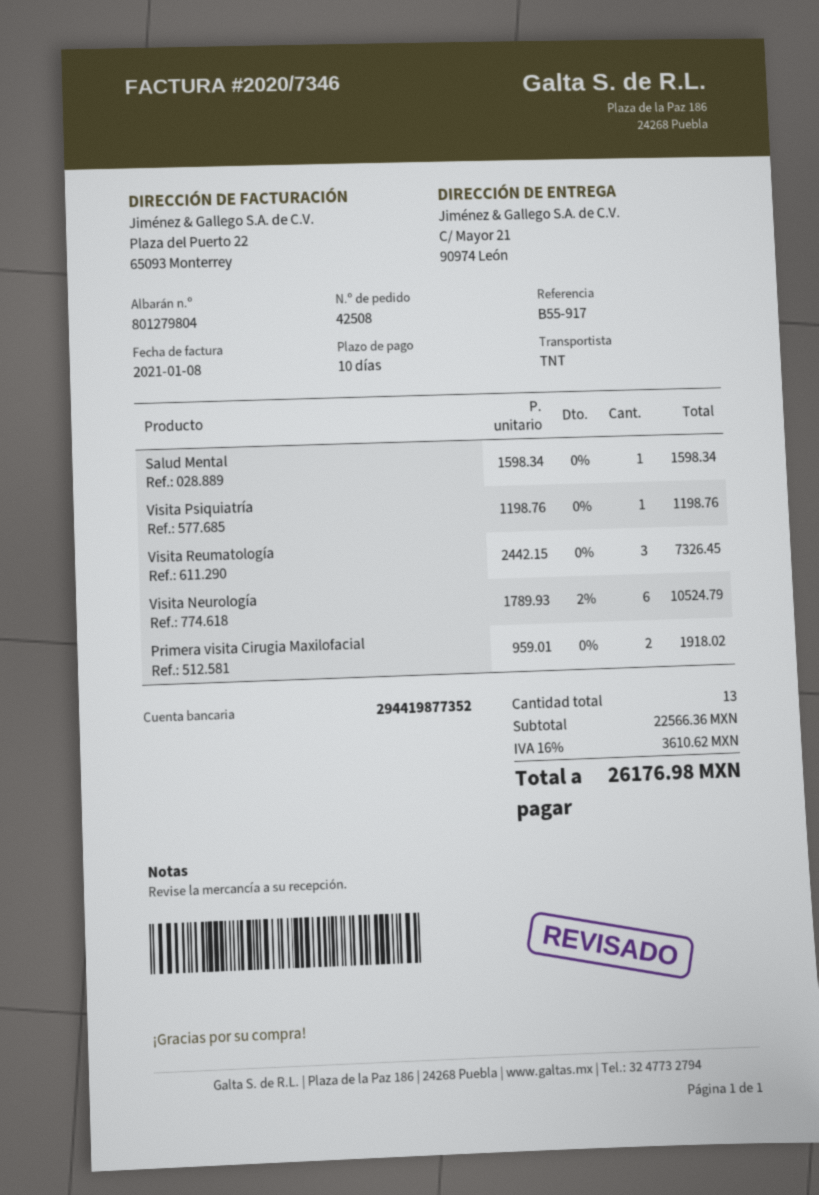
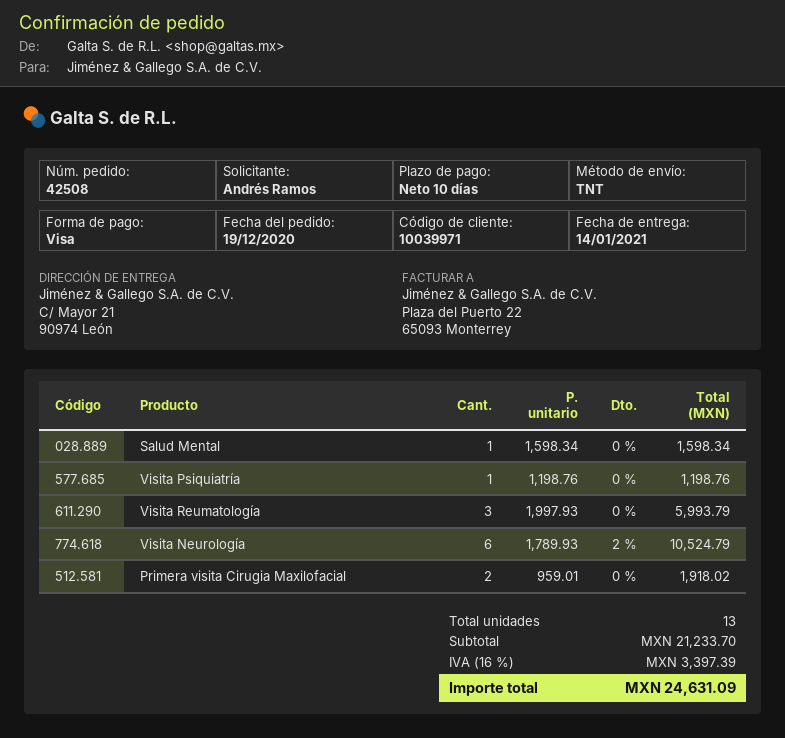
Visita Reumatología: 3 x 2442.15 = 7326.45 -> 3 x 1997.93 = 5993.79
subtotal: 22566.36 -> 21233.70
tax: 16% = 3610.62 -> 16% = 3397.39
total: 26176.98 -> 24631.09

